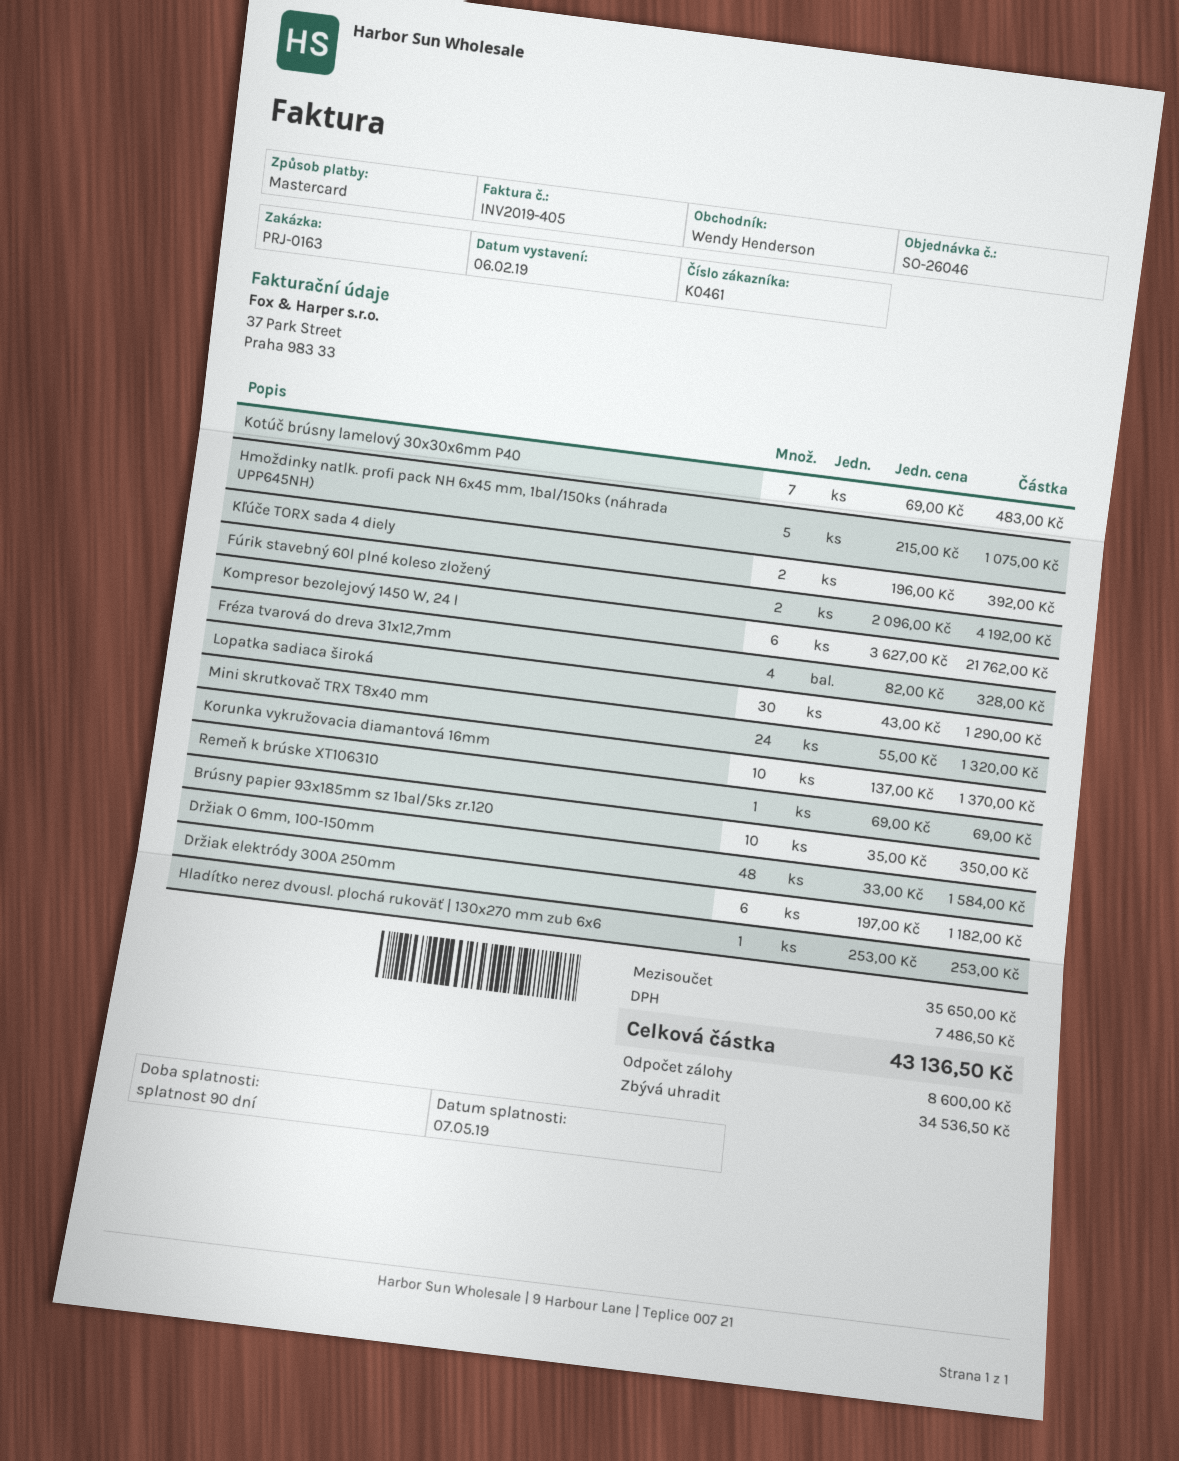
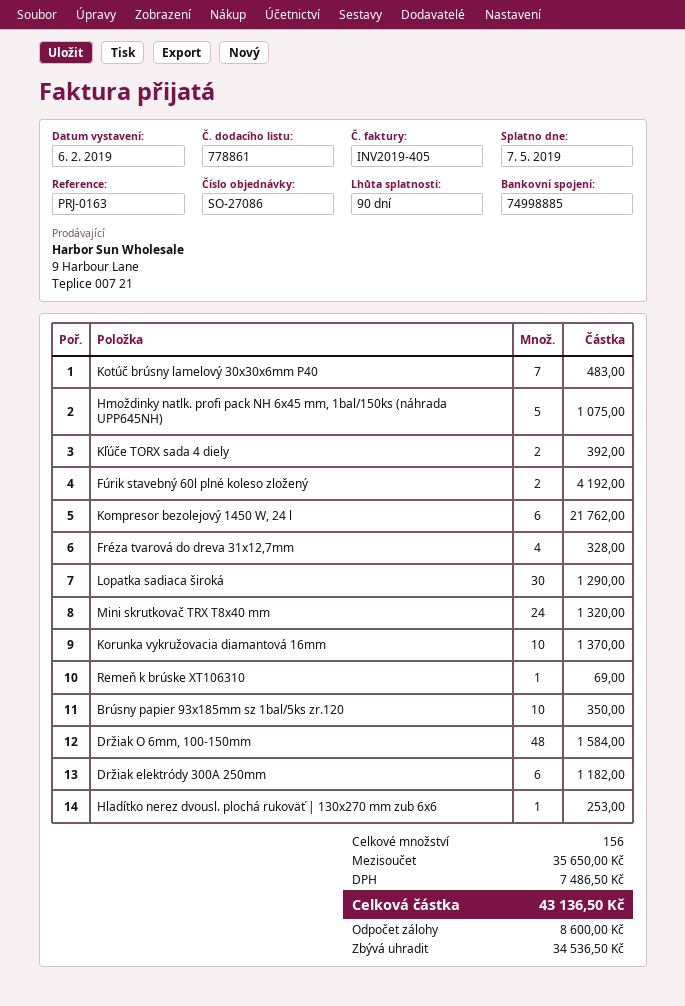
order number: SO-26046 -> SO-27086

